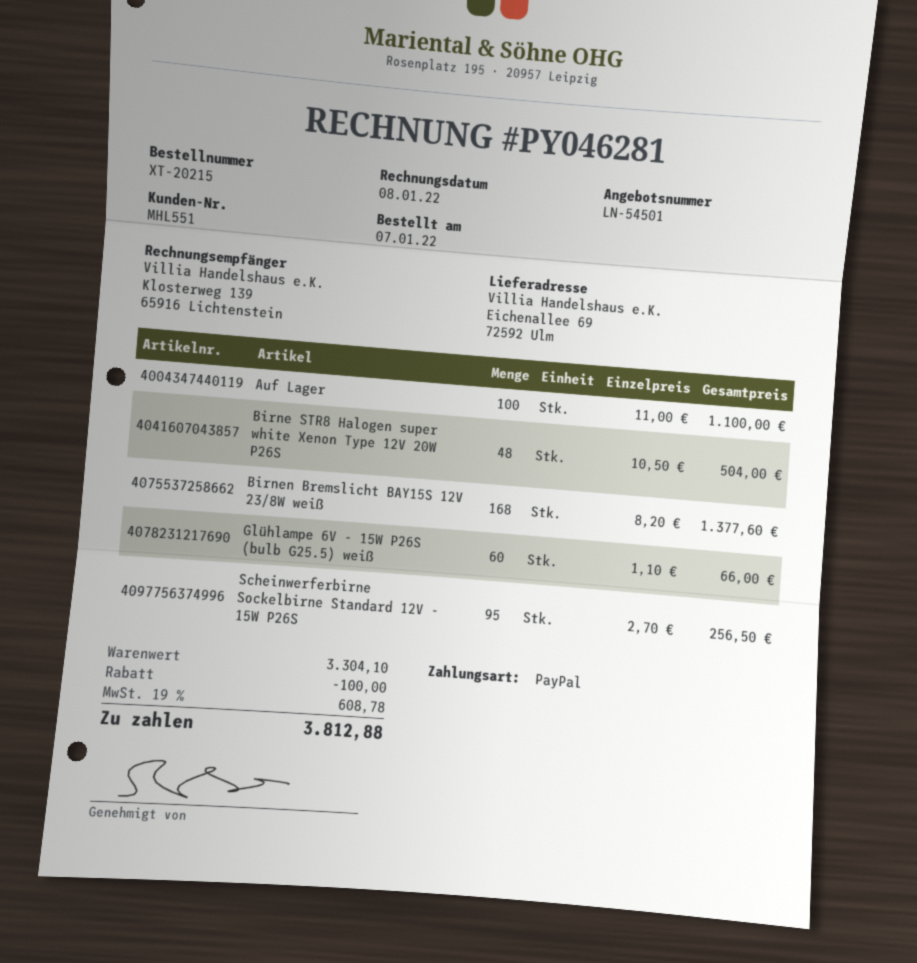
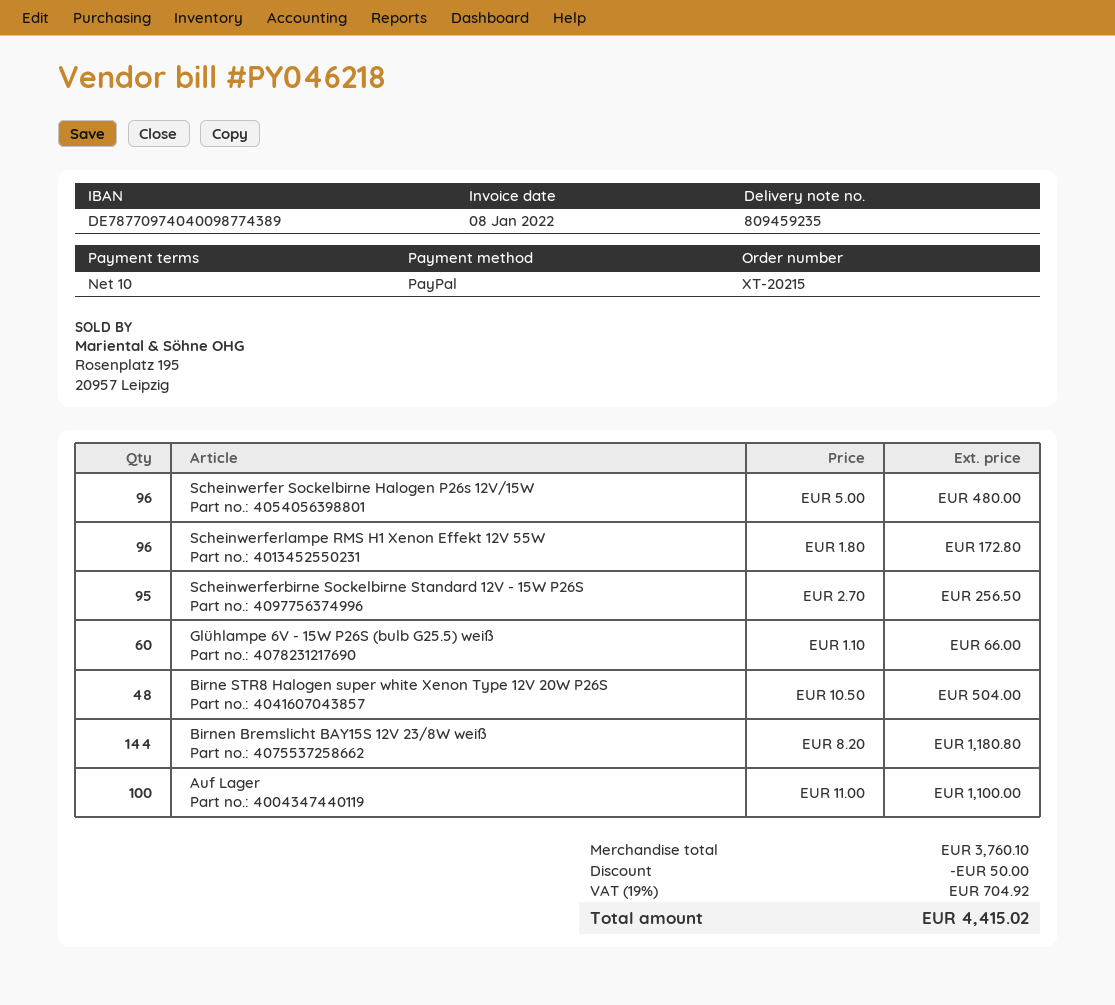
invoice number: PY046281 -> PY046218
Birnen Bremslicht BAY15S 12V 23/8W weiß: 168 x 8.20 = 1377.60 -> 144 x 8.20 = 1180.80
Scheinwerfer Sockelbirne Halogen P26s 12V/15W: none -> 96 x 5.00 = 480.00
Scheinwerferlampe RMS H1 Xenon Effekt 12V 55W: none -> 96 x 1.80 = 172.80
subtotal: 3304.10 -> 3760.10
discount: 100.00 -> 50.00
tax: 19% = 608.78 -> 19% = 704.92
total: 3812.88 -> 4415.02

